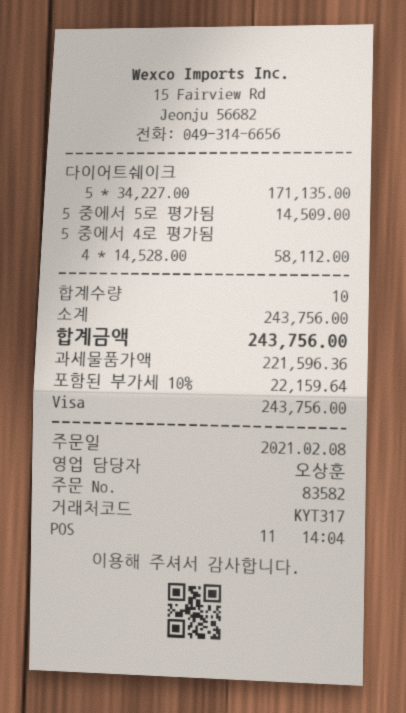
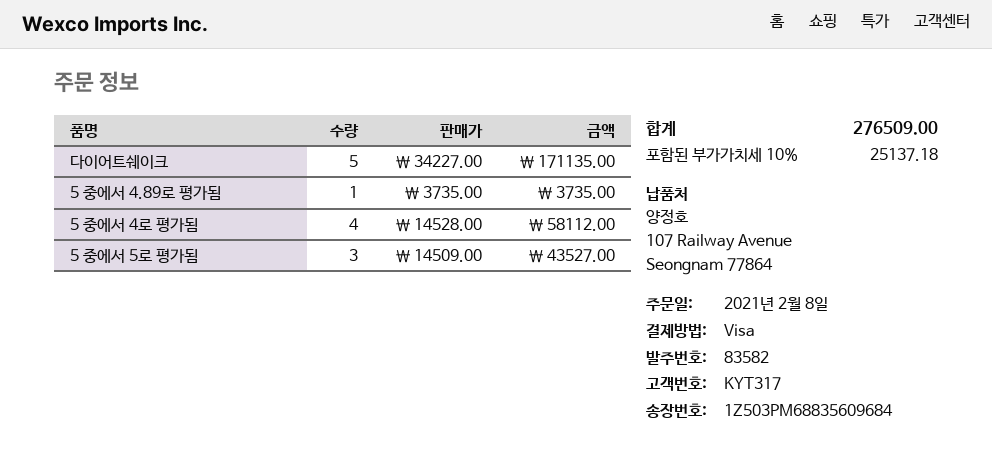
5 중에서 5로 평가됨: 1 x 14509.00 = 14509.00 -> 3 x 14509.00 = 43527.00
5 중에서 4.89로 평가됨: none -> 1 x 3735.00 = 3735.00
tax: 10% = 22159.64 -> 10% = 25137.18
total: 243756.00 -> 276509.00

